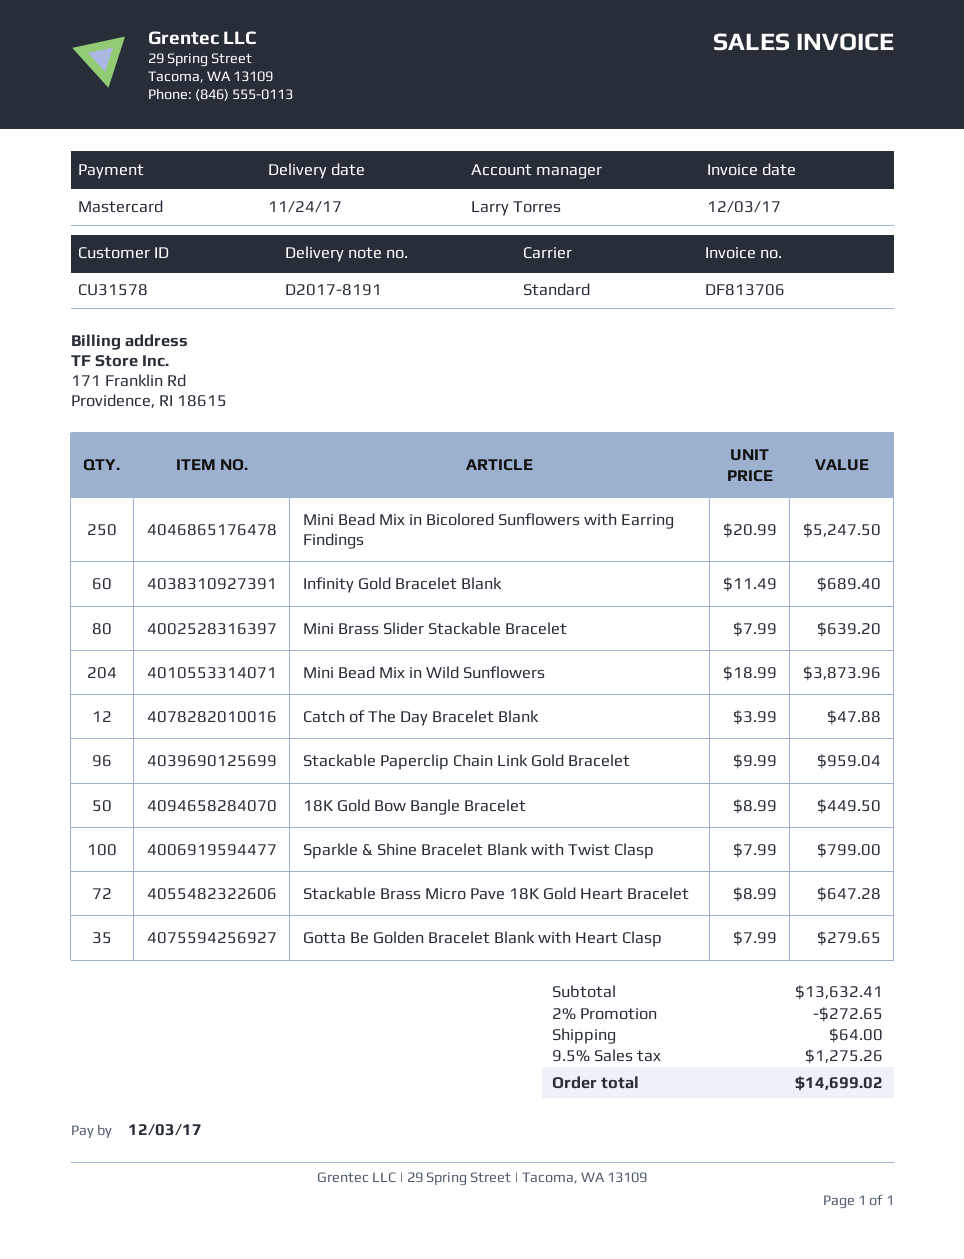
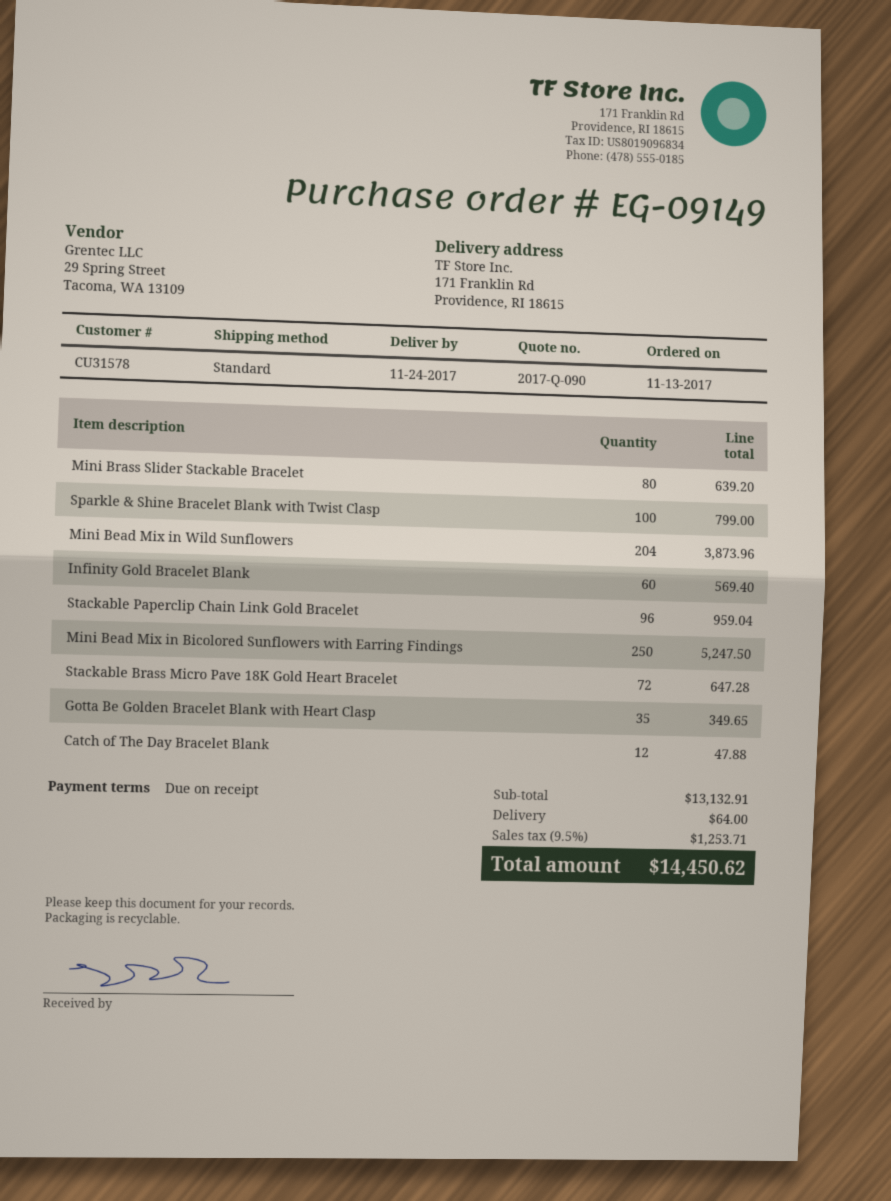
Infinity Gold Bracelet Blank: 60 for 689.40 -> 60 for 569.40
18K Gold Bow Bangle Bracelet: 50 for 449.50 -> none
Gotta Be Golden Bracelet Blank with Heart Clasp: 35 for 279.65 -> 35 for 349.65
subtotal: 13632.41 -> 13132.91
discount: 2% = 272.65 -> none
tax: 9.5% = 1275.26 -> 9.5% = 1253.71
total: 14699.02 -> 14450.62

